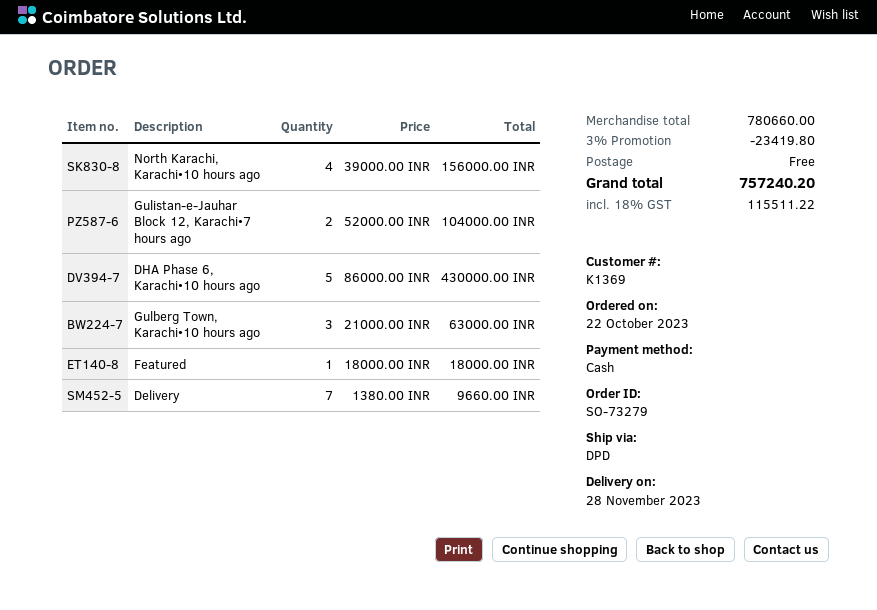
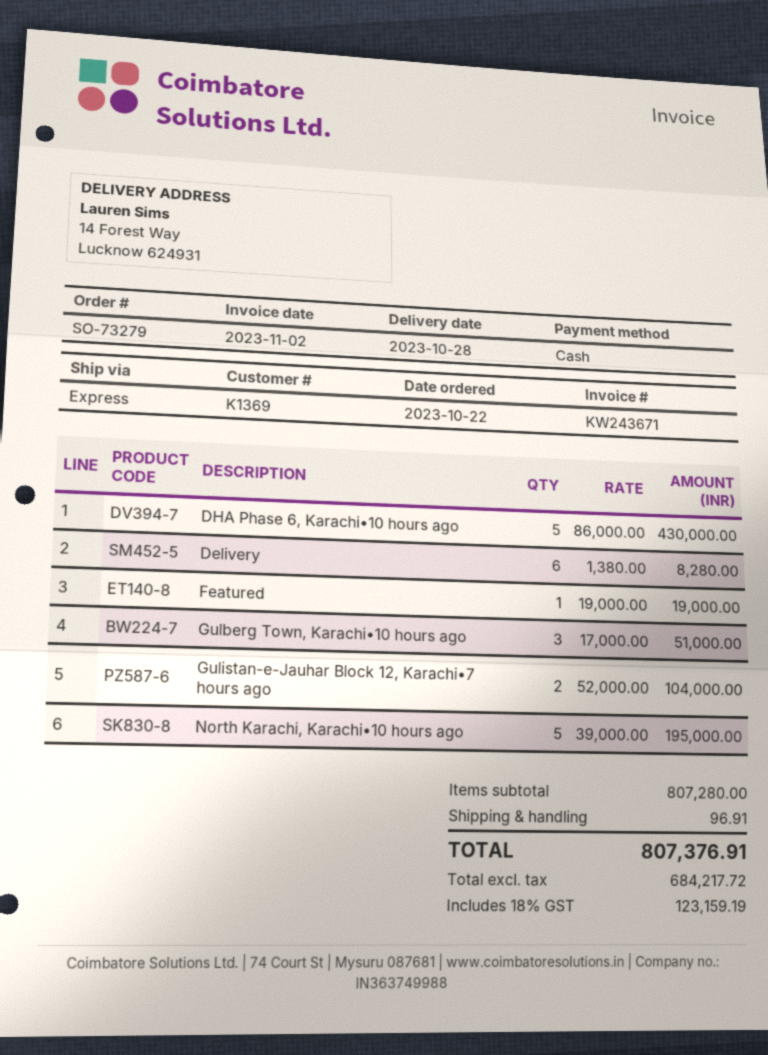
delivery date: 2023-11-28 -> 2023-10-28
shipping method: DPD -> express
North Karachi, Karachi•10 hours ago: 4 x 39000.00 = 156000.00 -> 5 x 39000.00 = 195000.00
Gulberg Town, Karachi•10 hours ago: 3 x 21000.00 = 63000.00 -> 3 x 17000.00 = 51000.00
Featured: 1 x 18000.00 = 18000.00 -> 1 x 19000.00 = 19000.00
Delivery: 7 x 1380.00 = 9660.00 -> 6 x 1380.00 = 8280.00
subtotal: 780660.00 -> 807280.00
discount: 3% = 23419.80 -> none
shipping: 0.00 -> 96.91
tax: 18% = 115511.22 -> 18% = 123159.19
total: 757240.20 -> 807376.91

